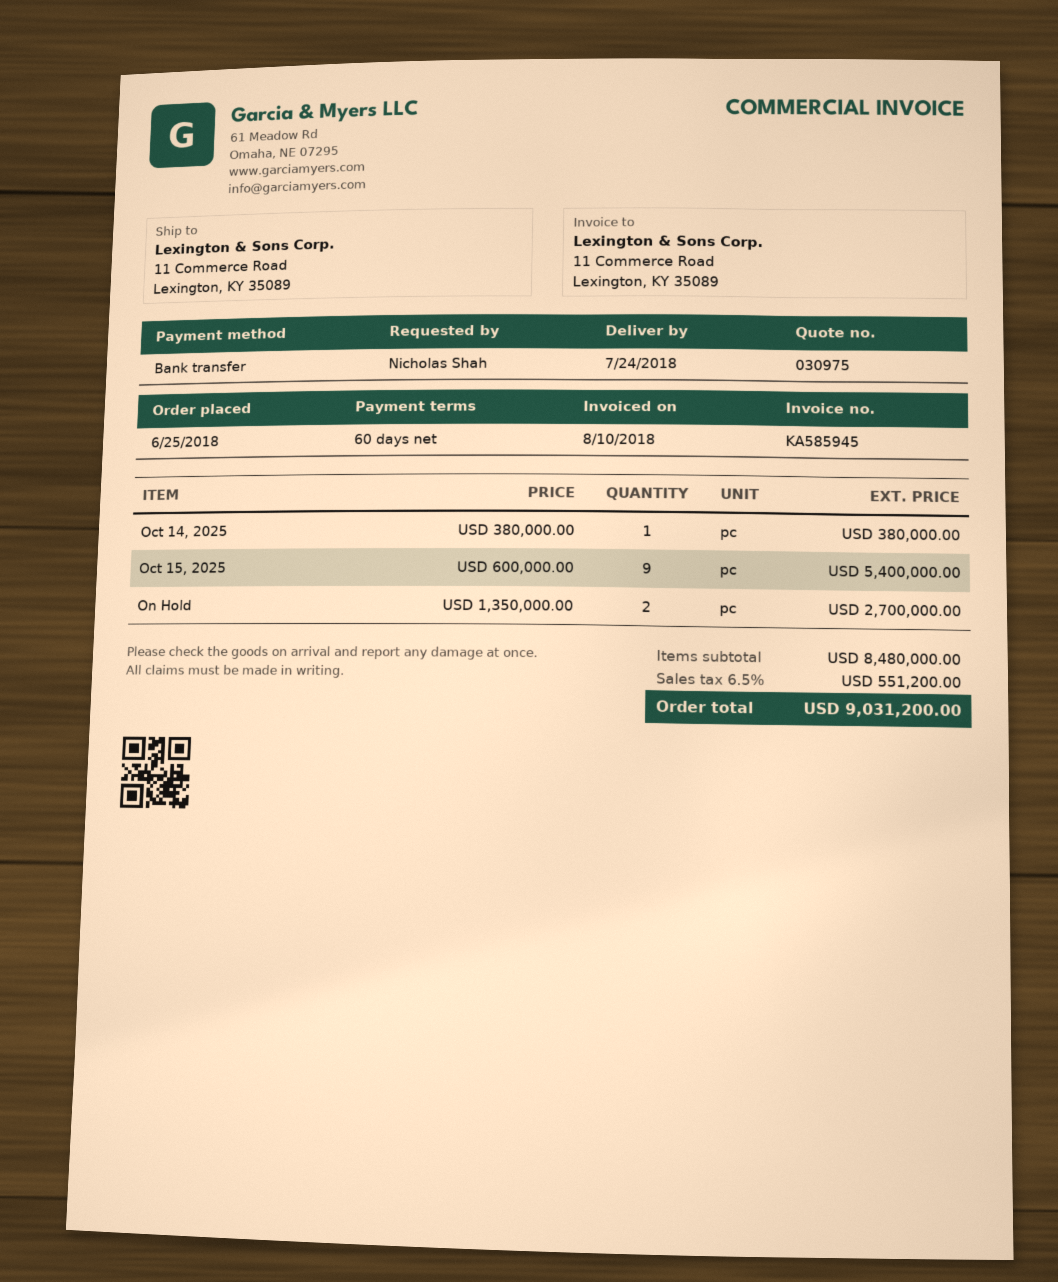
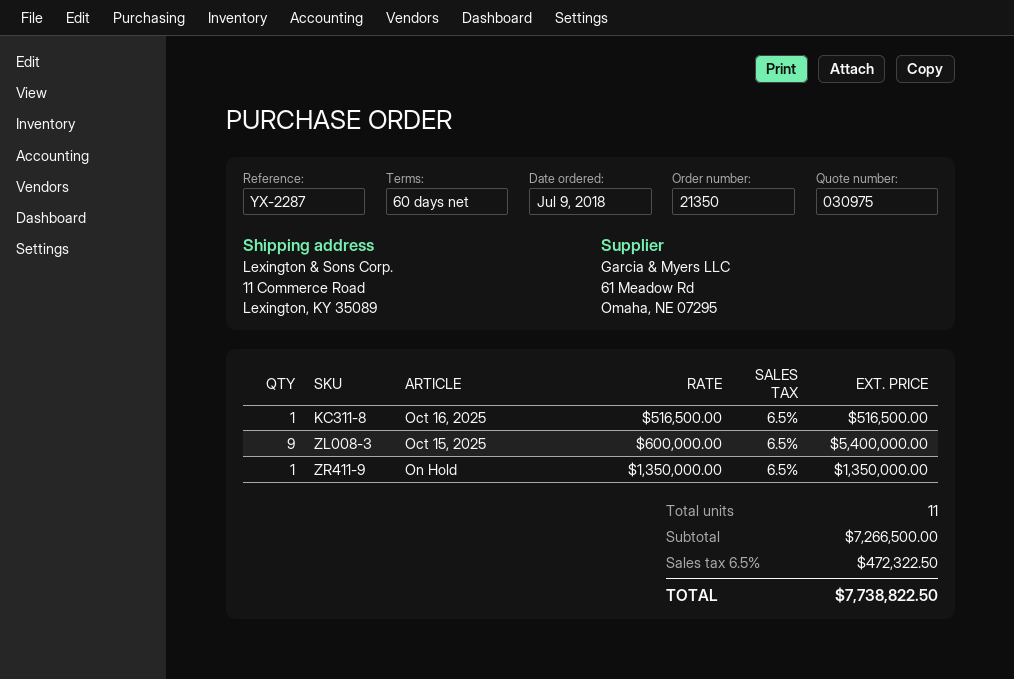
order date: 2018-06-25 -> 2018-07-09
Oct 14, 2025: 1 x 380000.00 = 380000.00 -> none
On Hold: 2 x 1350000.00 = 2700000.00 -> 1 x 1350000.00 = 1350000.00
Oct 16, 2025: none -> 1 x 516500.00 = 516500.00
subtotal: 8480000.00 -> 7266500.00
tax: 6.5% = 551200.00 -> 6.5% = 472322.50
total: 9031200.00 -> 7738822.50

